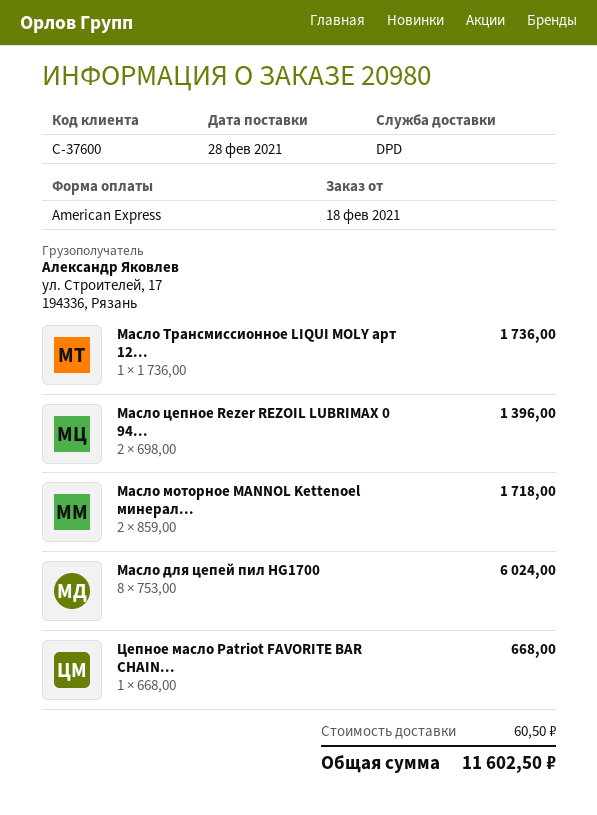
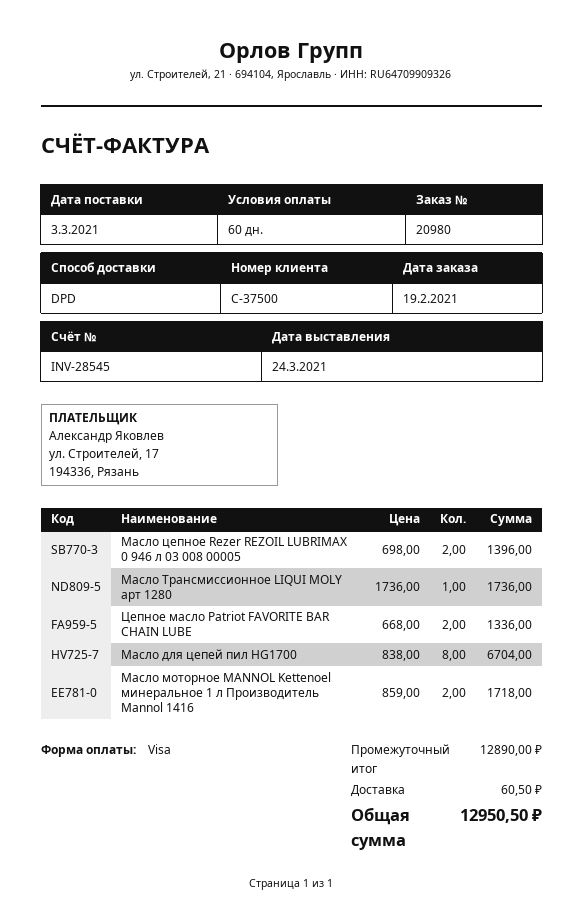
order date: 2021-02-18 -> 2021-02-19
delivery date: 2021-02-28 -> 2021-03-03
customer number: C-37600 -> C-37500
payment method: American Express -> Visa
Масло для цепей пил HG1700: 8 x 753.00 = 6024.00 -> 8 x 838.00 = 6704.00
Цепное масло Patriot FAVORITE BAR CHAIN...: 1 x 668.00 = 668.00 -> 2 x 668.00 = 1336.00
total: 11602.50 -> 12950.50

